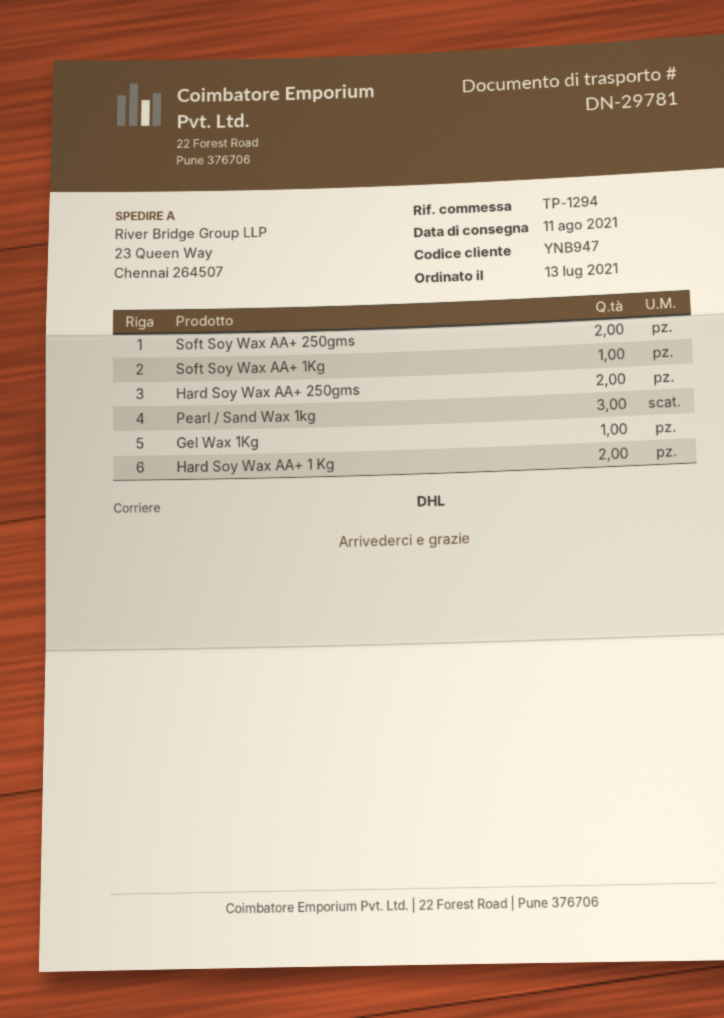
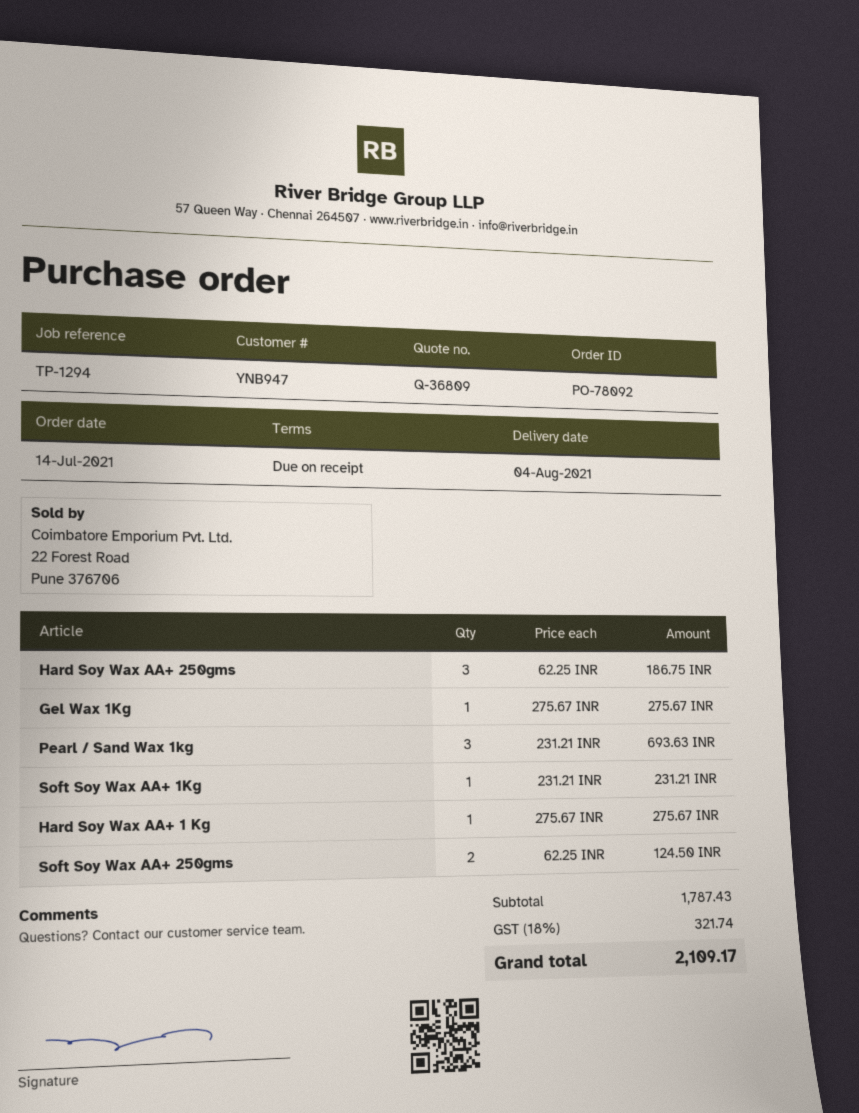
order date: 2021-07-13 -> 2021-07-14
delivery date: 2021-08-11 -> 2021-08-04
Hard Soy Wax AA+ 250gms: 2 -> 3
Hard Soy Wax AA+ 1 Kg: 2 -> 1

